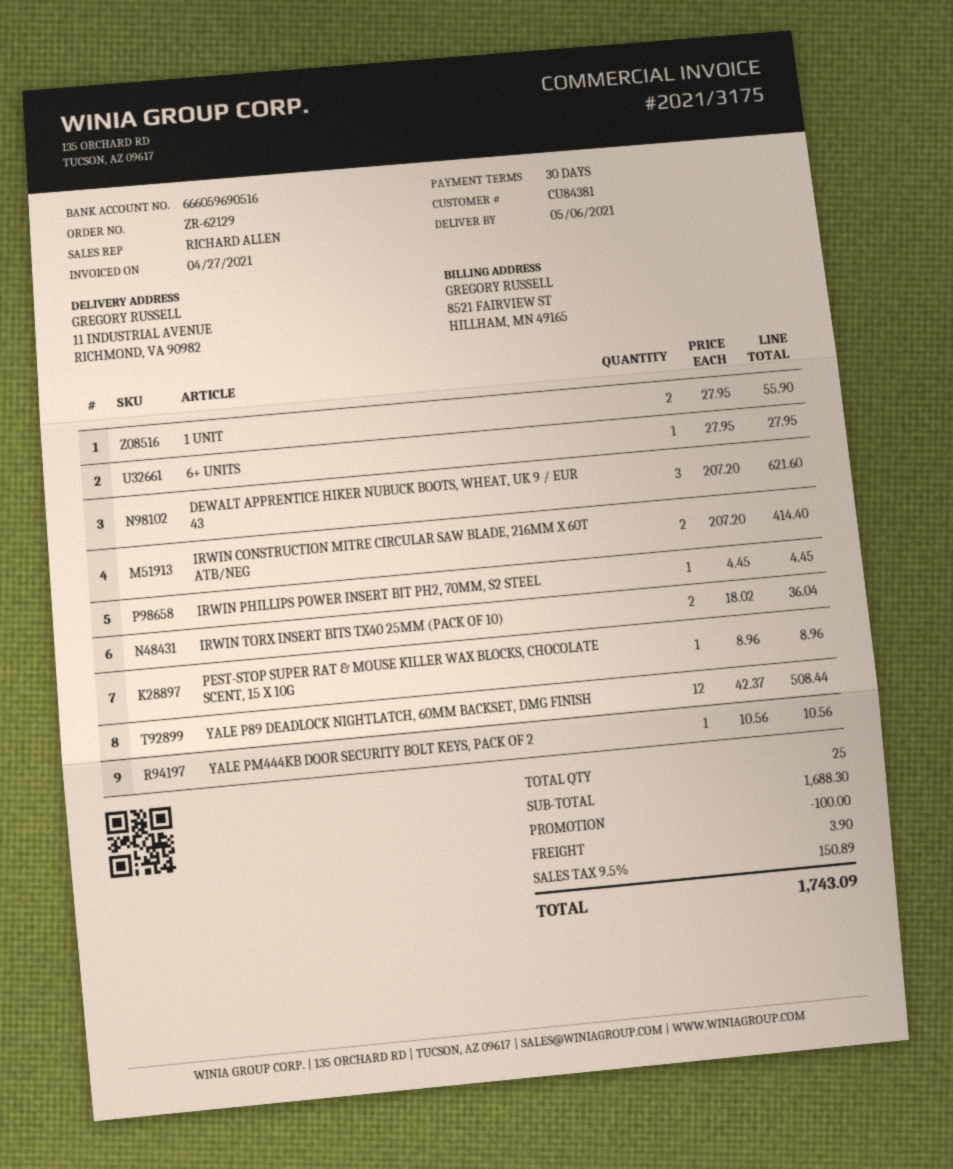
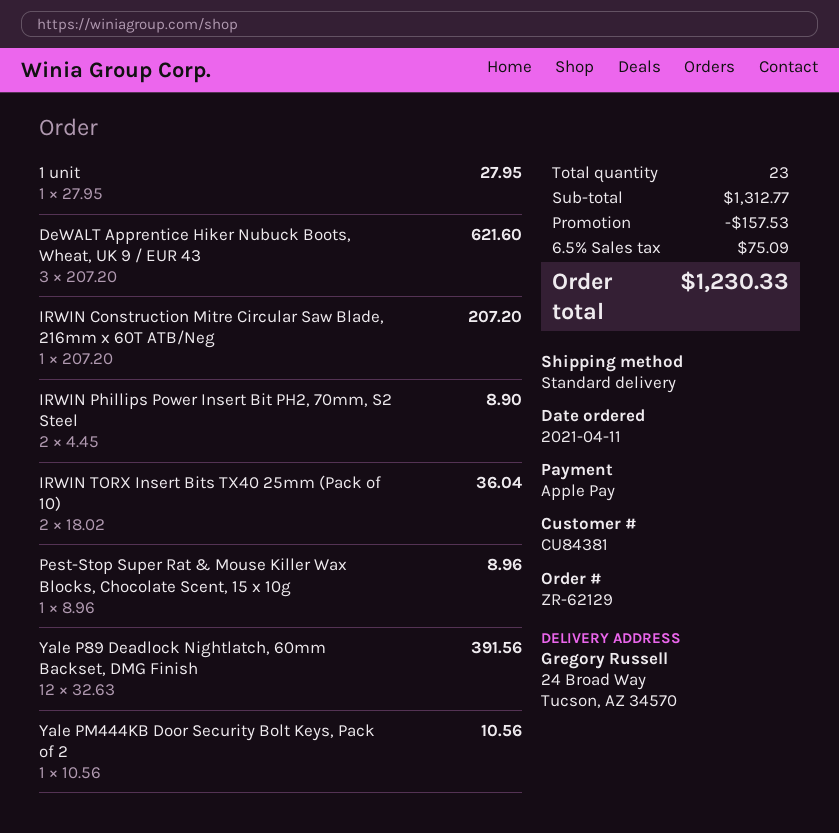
ship to: 11 INDUSTRIAL AVENUE, RICHMOND, VA 90982 -> 24 Broad Way, Tucson, AZ 34570
1 UNIT: 2 x 27.95 = 55.90 -> 1 x 27.95 = 27.95
6+ UNITS: 1 x 27.95 = 27.95 -> none
IRWIN CONSTRUCTION MITRE CIRCULAR SAW BLADE, 216MM X 60T ATB/NEG: 2 x 207.20 = 414.40 -> 1 x 207.20 = 207.20
IRWIN PHILLIPS POWER INSERT BIT PH2, 70MM, S2 STEEL: 1 x 4.45 = 4.45 -> 2 x 4.45 = 8.90
YALE P89 DEADLOCK NIGHTLATCH, 60MM BACKSET, DMG FINISH: 12 x 42.37 = 508.44 -> 12 x 32.63 = 391.56
total quantity: 25 -> 23
subtotal: 1688.30 -> 1312.77
discount: 100.00 -> 157.53
shipping: 3.90 -> none
tax: 9.5% = 150.89 -> 6.5% = 75.09
total: 1743.09 -> 1230.33

